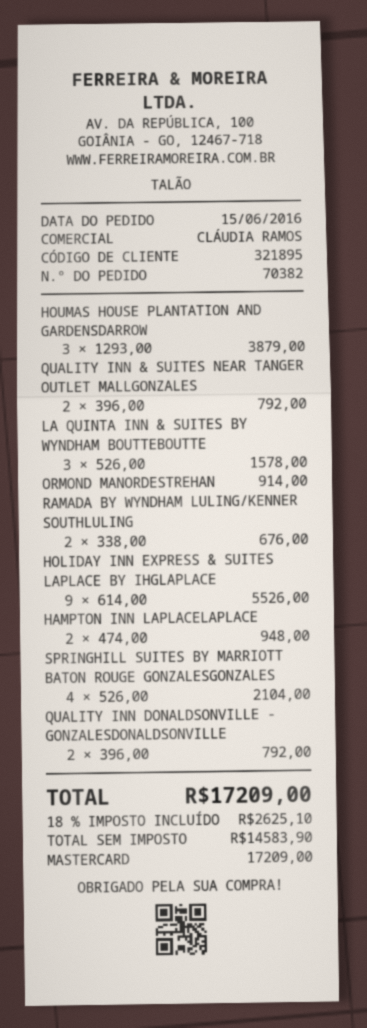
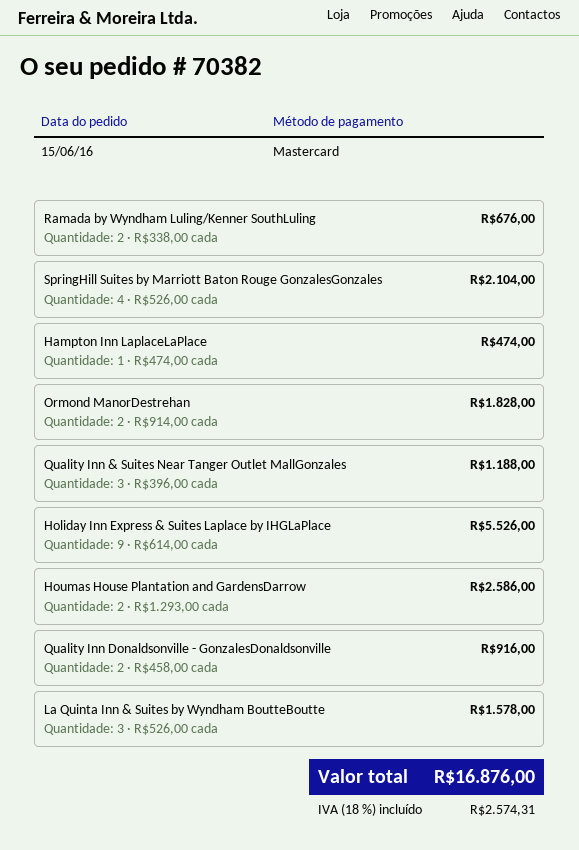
HOUMAS HOUSE PLANTATION AND GARDENSDARROW: 3 x 1293.00 = 3879.00 -> 2 x 1293.00 = 2586.00
QUALITY INN & SUITES NEAR TANGER OUTLET MALLGONZALES: 2 x 396.00 = 792.00 -> 3 x 396.00 = 1188.00
ORMOND MANORDESTREHAN: 1 x 914.00 = 914.00 -> 2 x 914.00 = 1828.00
HAMPTON INN LAPLACELAPLACE: 2 x 474.00 = 948.00 -> 1 x 474.00 = 474.00
QUALITY INN DONALDSONVILLE - GONZALESDONALDSONVILLE: 2 x 396.00 = 792.00 -> 2 x 458.00 = 916.00
tax: 18% = 2625.10 -> 18% = 2574.31
total: 17209.00 -> 16876.00

